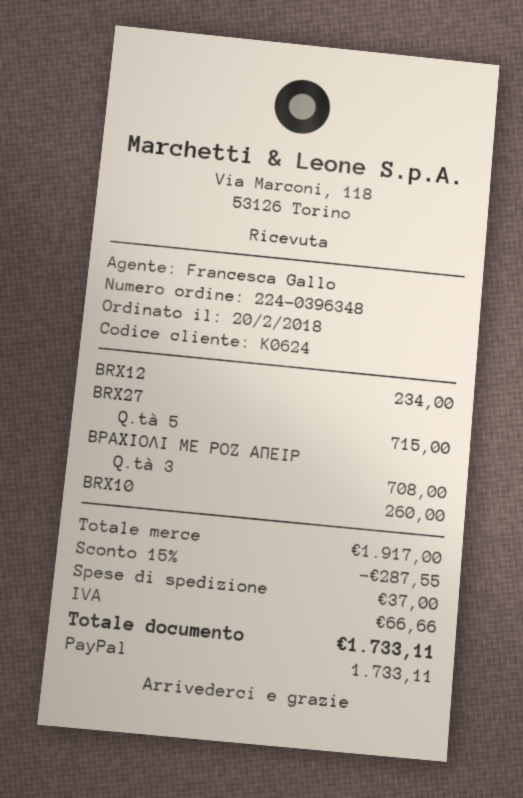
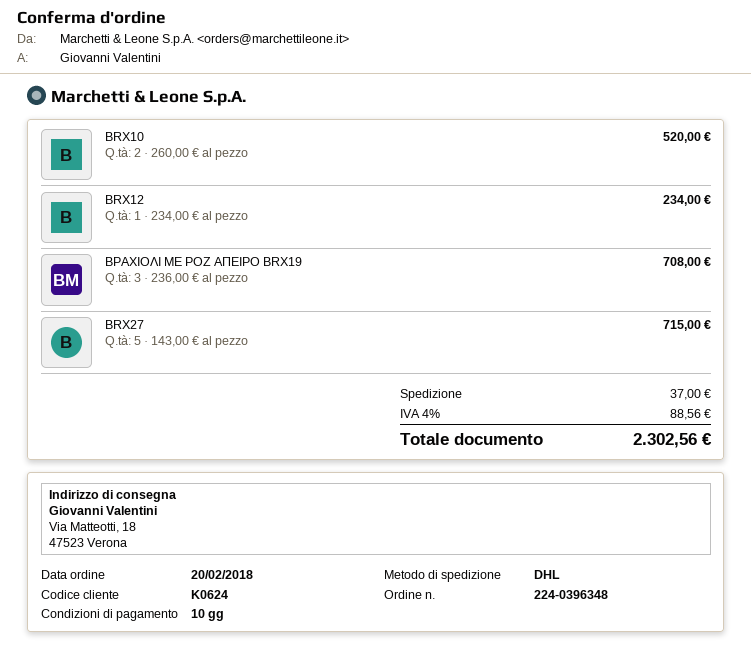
BRX10: 1 for 260.00 -> 2 for 520.00
discount: 15% = 287.55 -> none
tax: 66.66 -> 88.56
total: 1733.11 -> 2302.56

